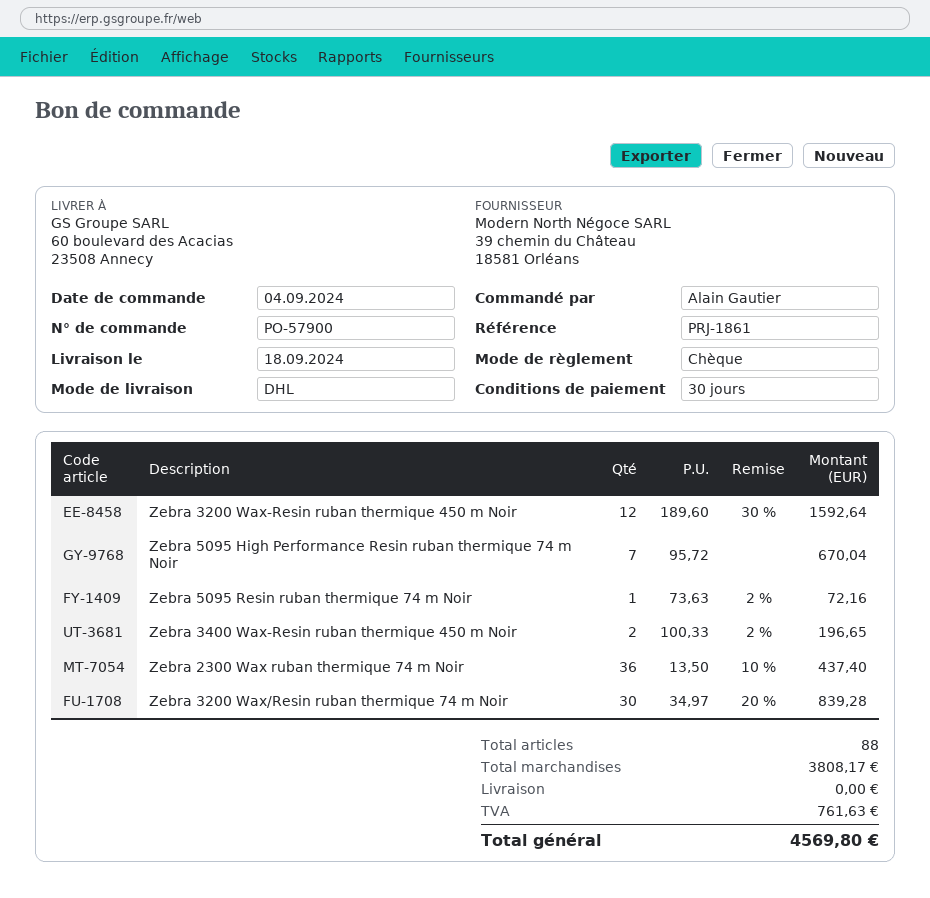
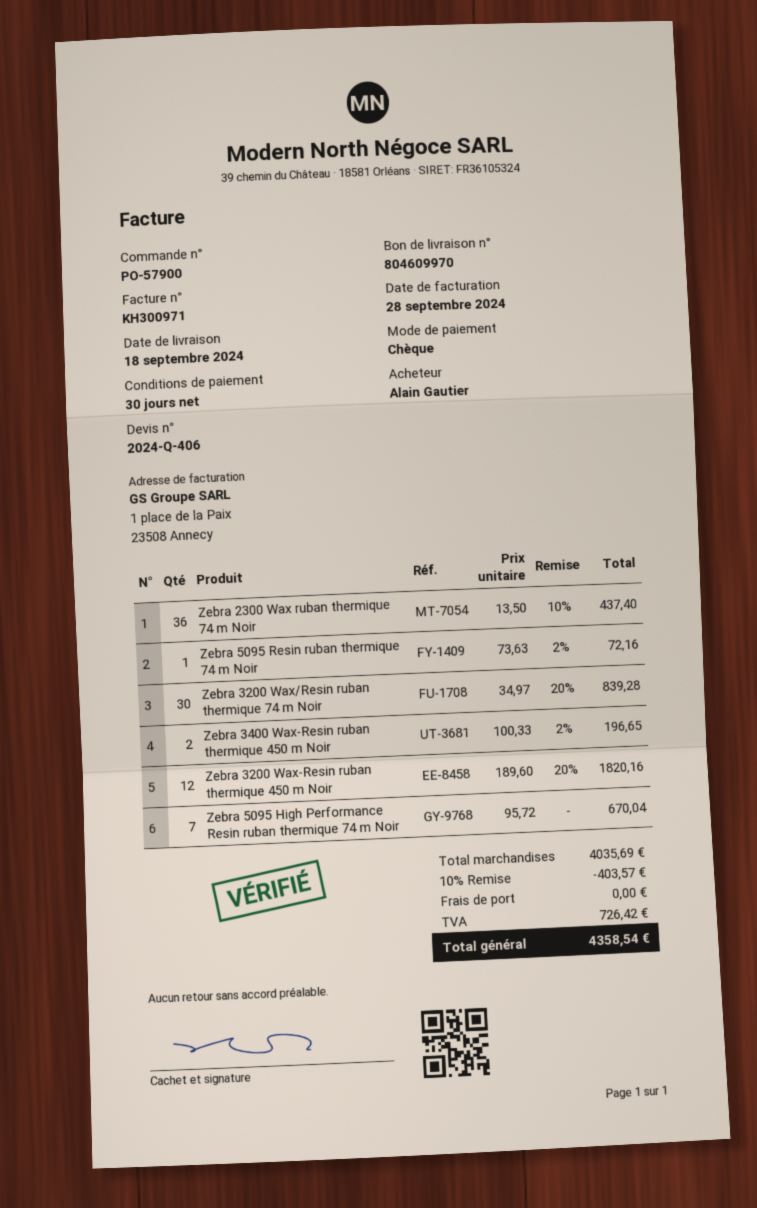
Zebra 3200 Wax-Resin ruban thermique 450 m Noir: 12 x 189.60 - 30% = 1592.64 -> 12 x 189.60 - 20% = 1820.16
subtotal: 3808.17 -> 4035.69
discount: none -> 10% = 403.57
tax: 761.63 -> 726.42
total: 4569.80 -> 4358.54

